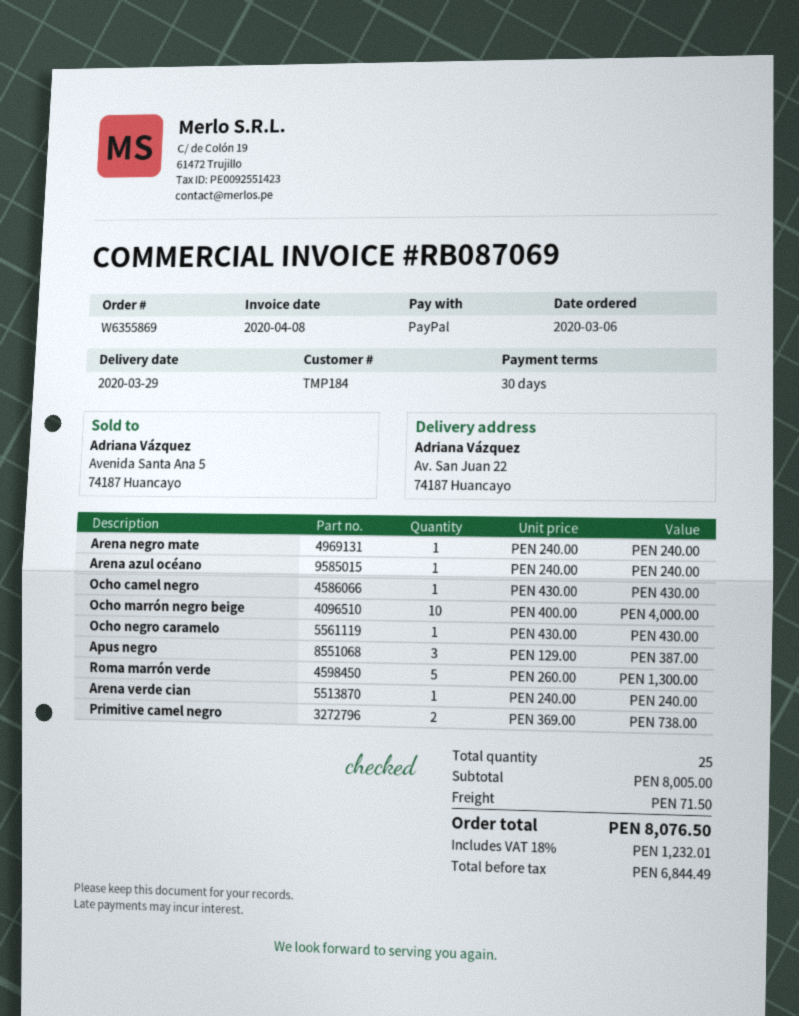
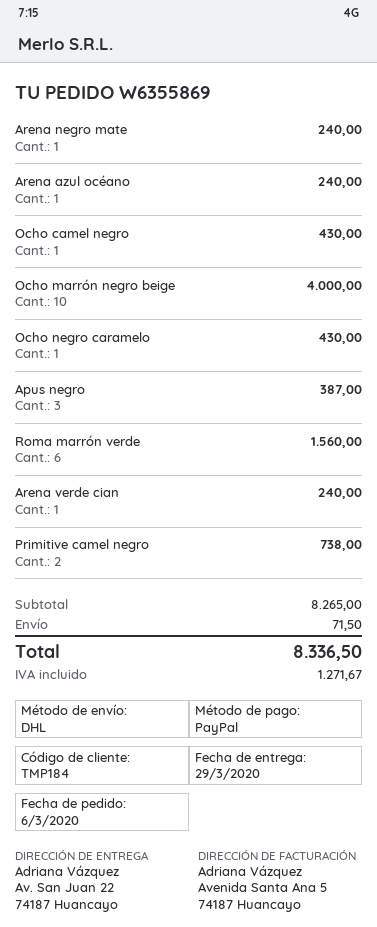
Roma marrón verde: 5 for 1300.00 -> 6 for 1560.00
subtotal: 8005.00 -> 8265.00
tax: 1232.01 -> 1271.67
total: 8076.50 -> 8336.50

